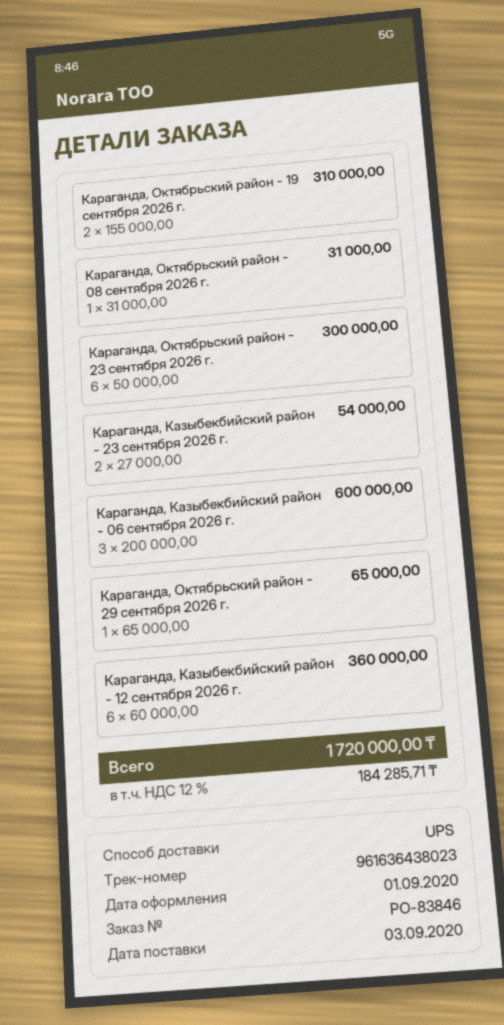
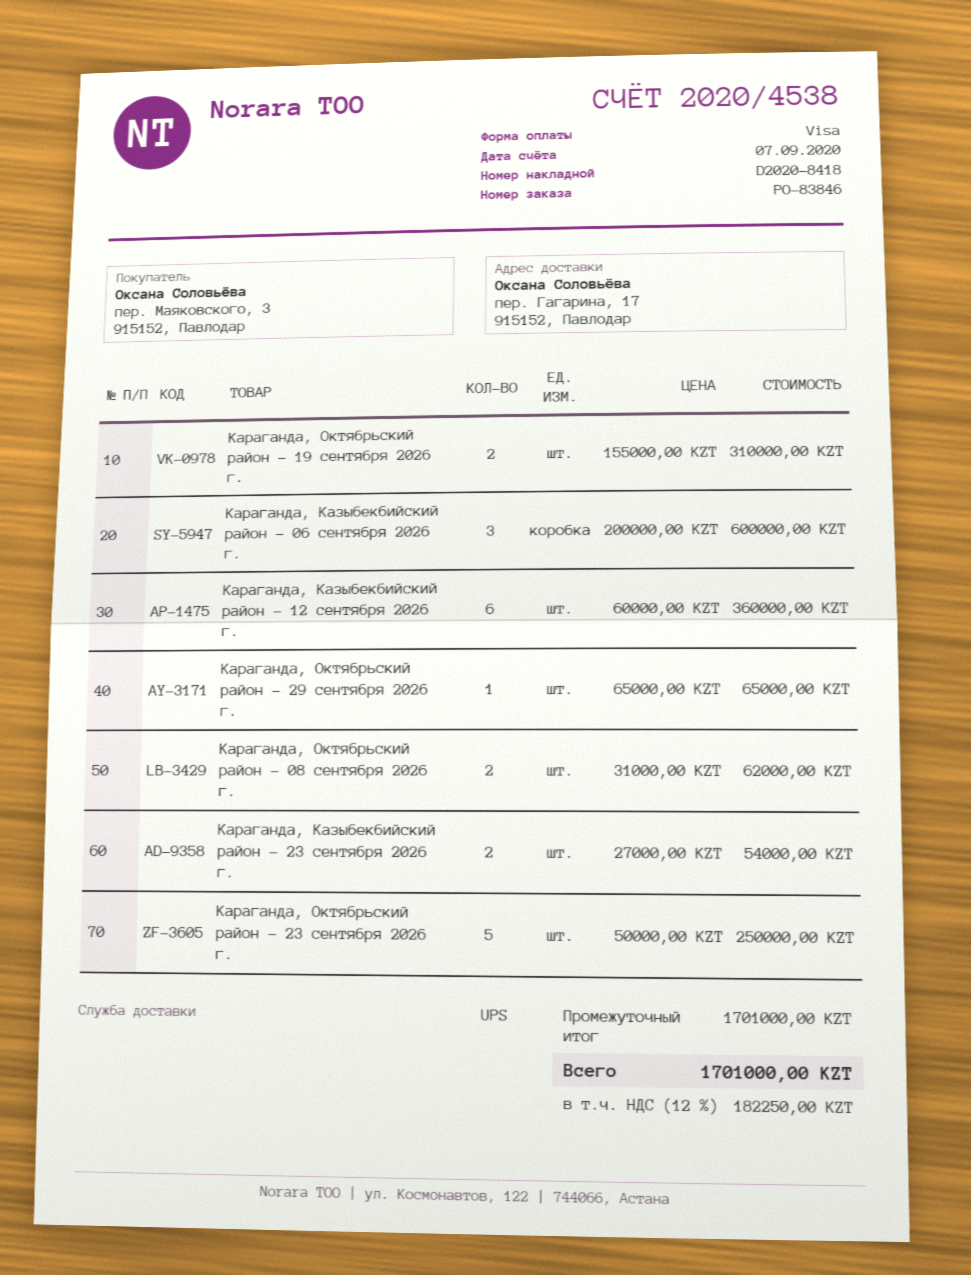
Караганда, Октябрьский район - 08 сентября 2026 г.: 1 x 31000.00 = 31000.00 -> 2 x 31000.00 = 62000.00
Караганда, Октябрьский район - 23 сентября 2026 г.: 6 x 50000.00 = 300000.00 -> 5 x 50000.00 = 250000.00
tax: 12% = 184285.71 -> 12% = 182250.00
total: 1720000.00 -> 1701000.00

